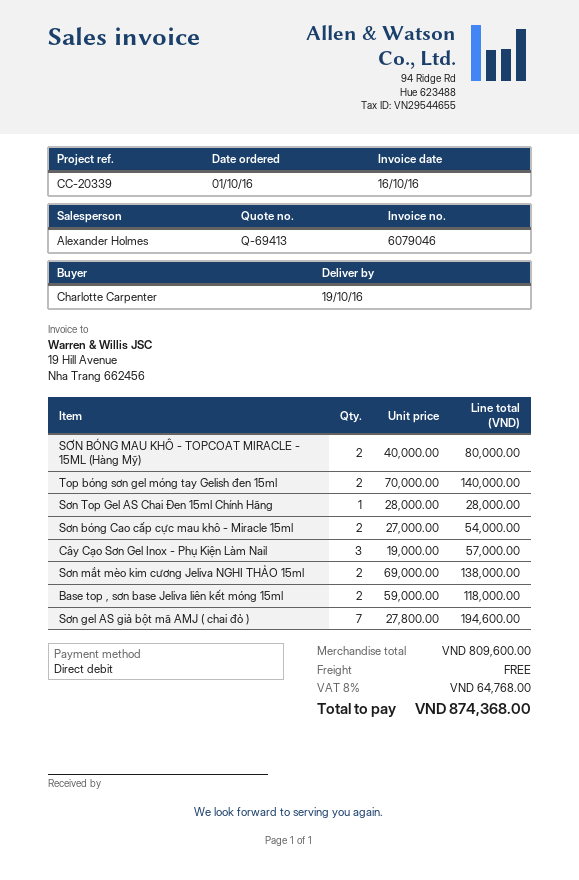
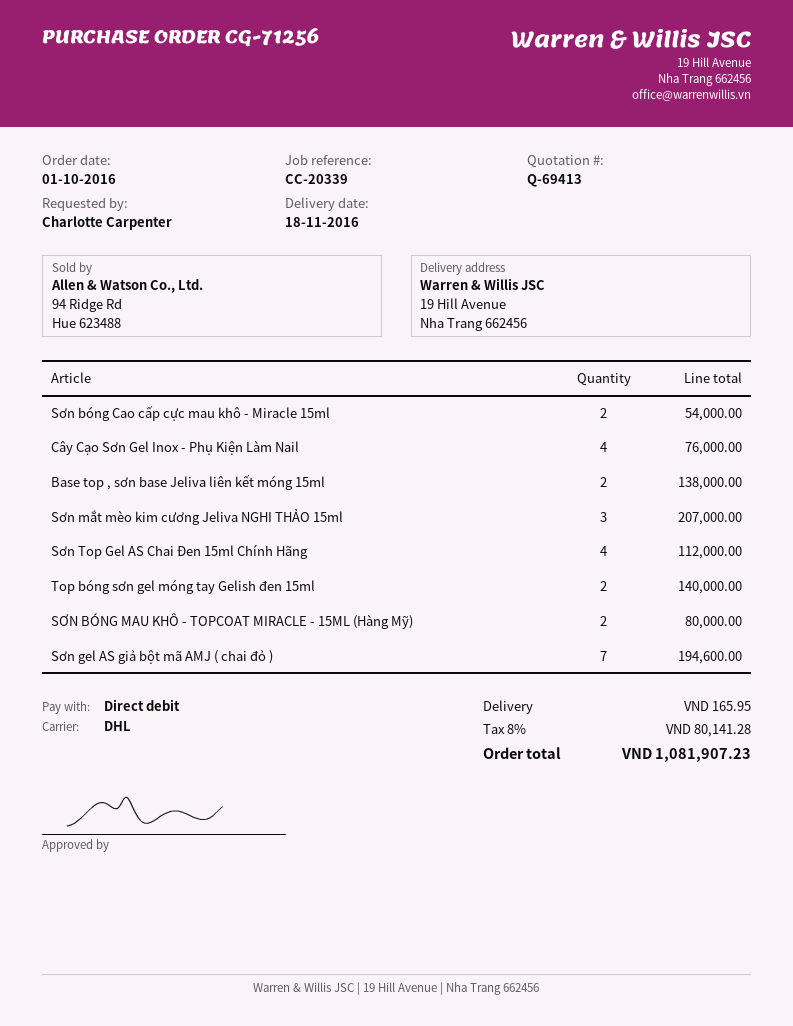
delivery date: 2016-10-19 -> 2016-11-18
Sơn Top Gel AS Chai Đen 15ml Chính Hãng: 1 for 28000.00 -> 4 for 112000.00
Cây Cạo Sơn Gel Inox - Phụ Kiện Làm Nail: 3 for 57000.00 -> 4 for 76000.00
Sơn mắt mèo kim cương Jeliva NGHI THẢO 15ml: 2 for 138000.00 -> 3 for 207000.00
Base top , sơn base Jeliva liên kết móng 15ml: 2 for 118000.00 -> 2 for 138000.00
shipping: 0.00 -> 165.95
tax: 8% = 64768.00 -> 8% = 80141.28
total: 874368.00 -> 1081907.23

